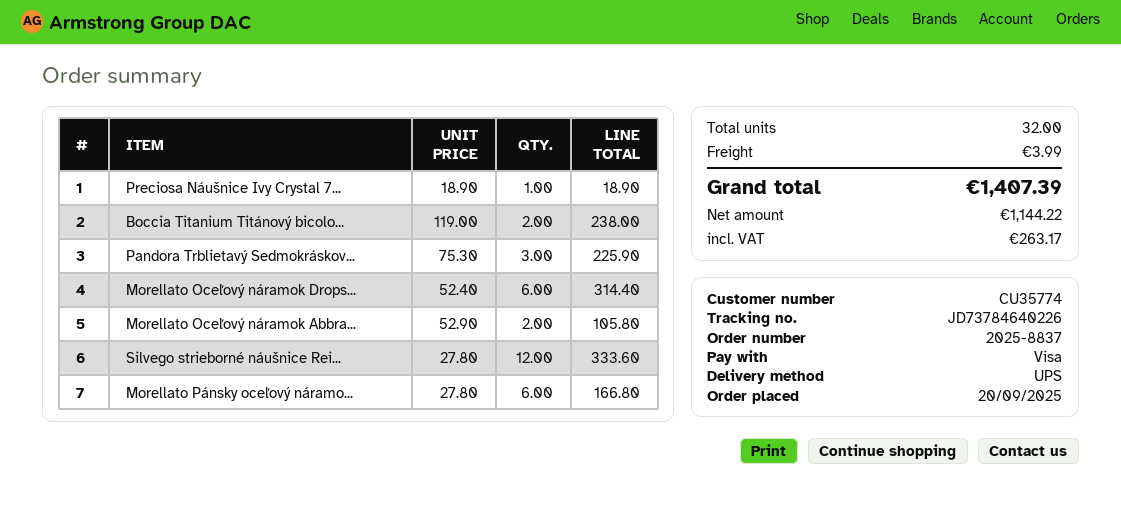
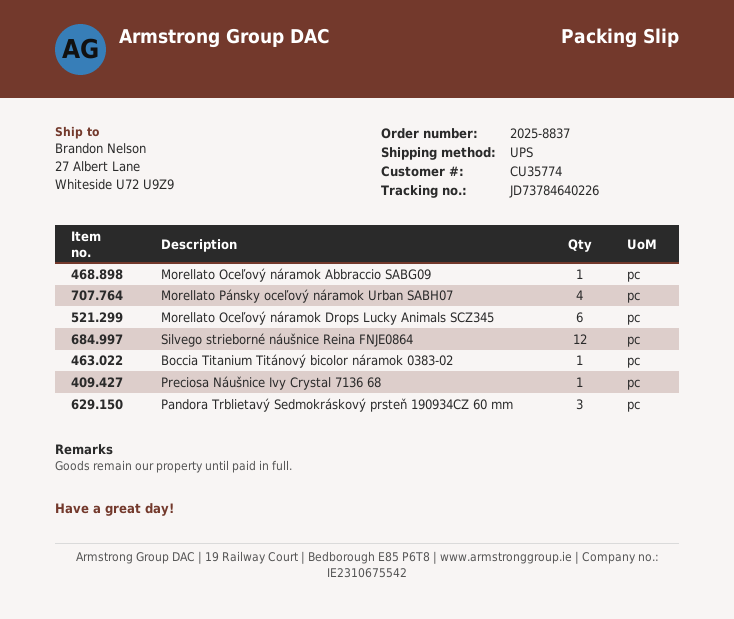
Boccia Titanium Titánový bicolo...: 2 -> 1
Morellato Oceľový náramok Abbra...: 2 -> 1
Morellato Pánsky oceľový náramo...: 6 -> 4

